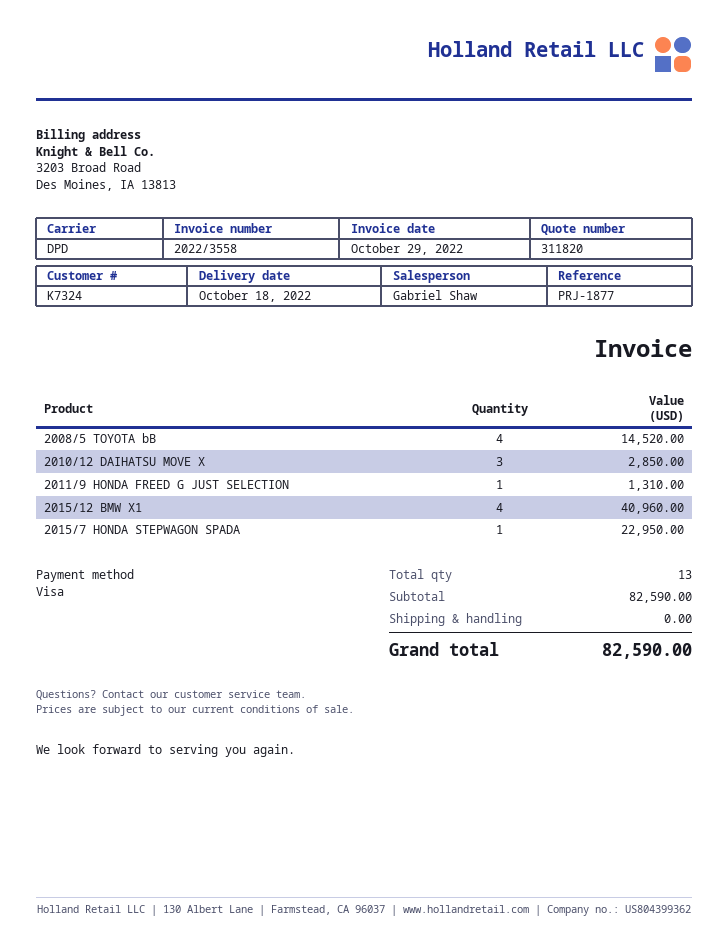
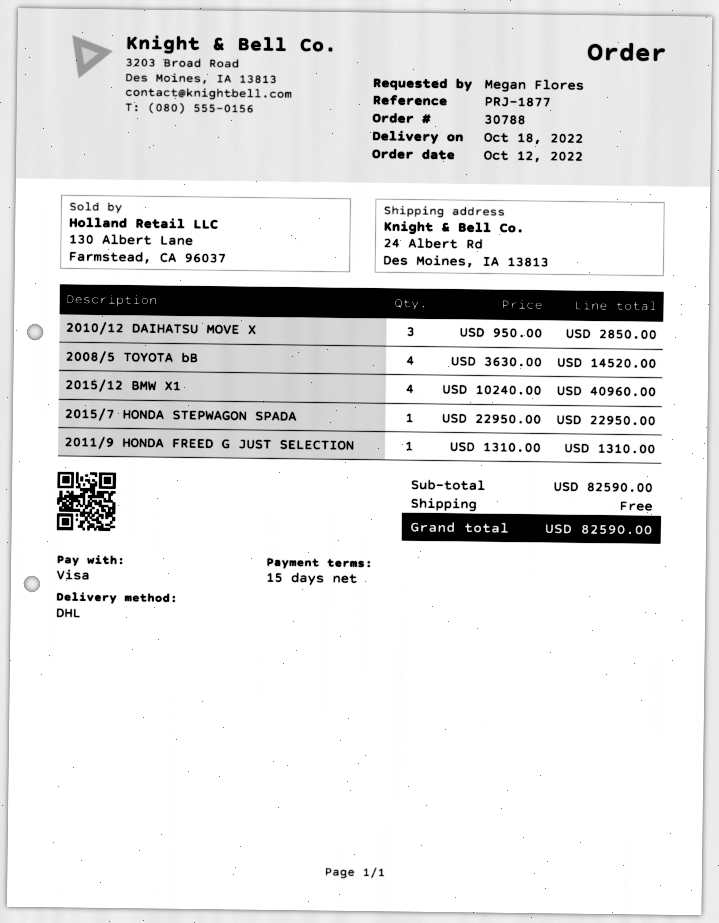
shipping method: DPD -> DHL

